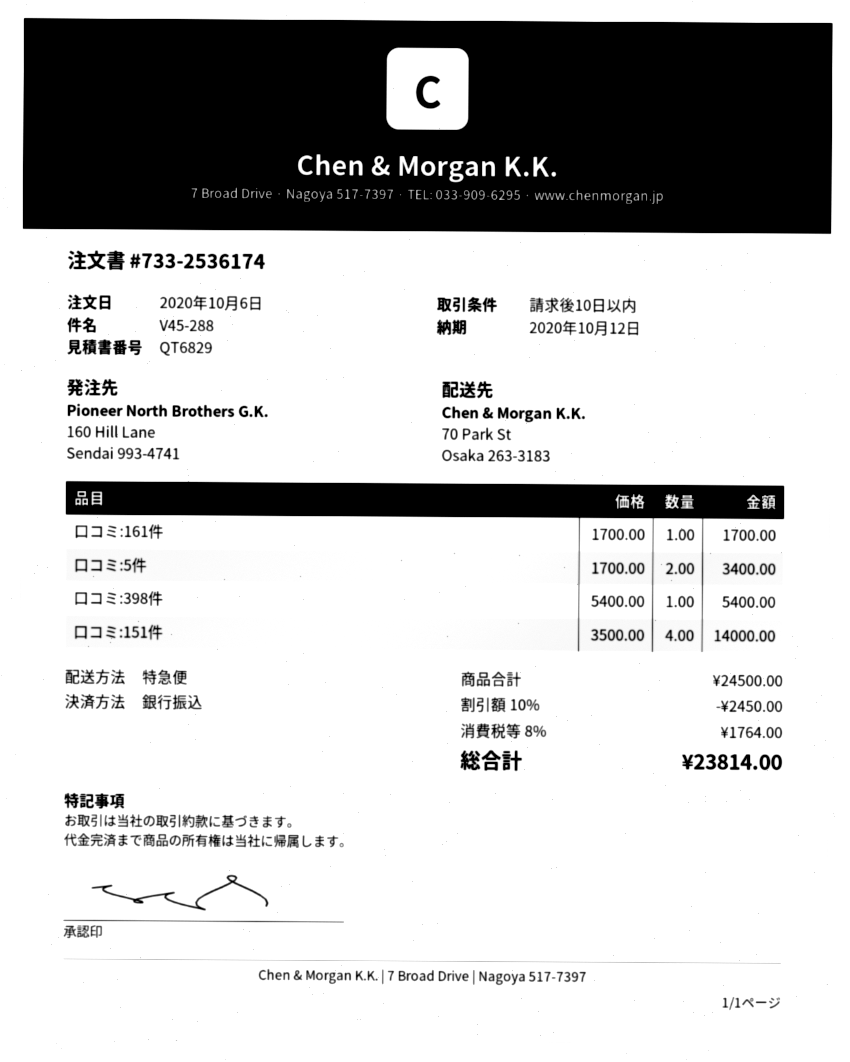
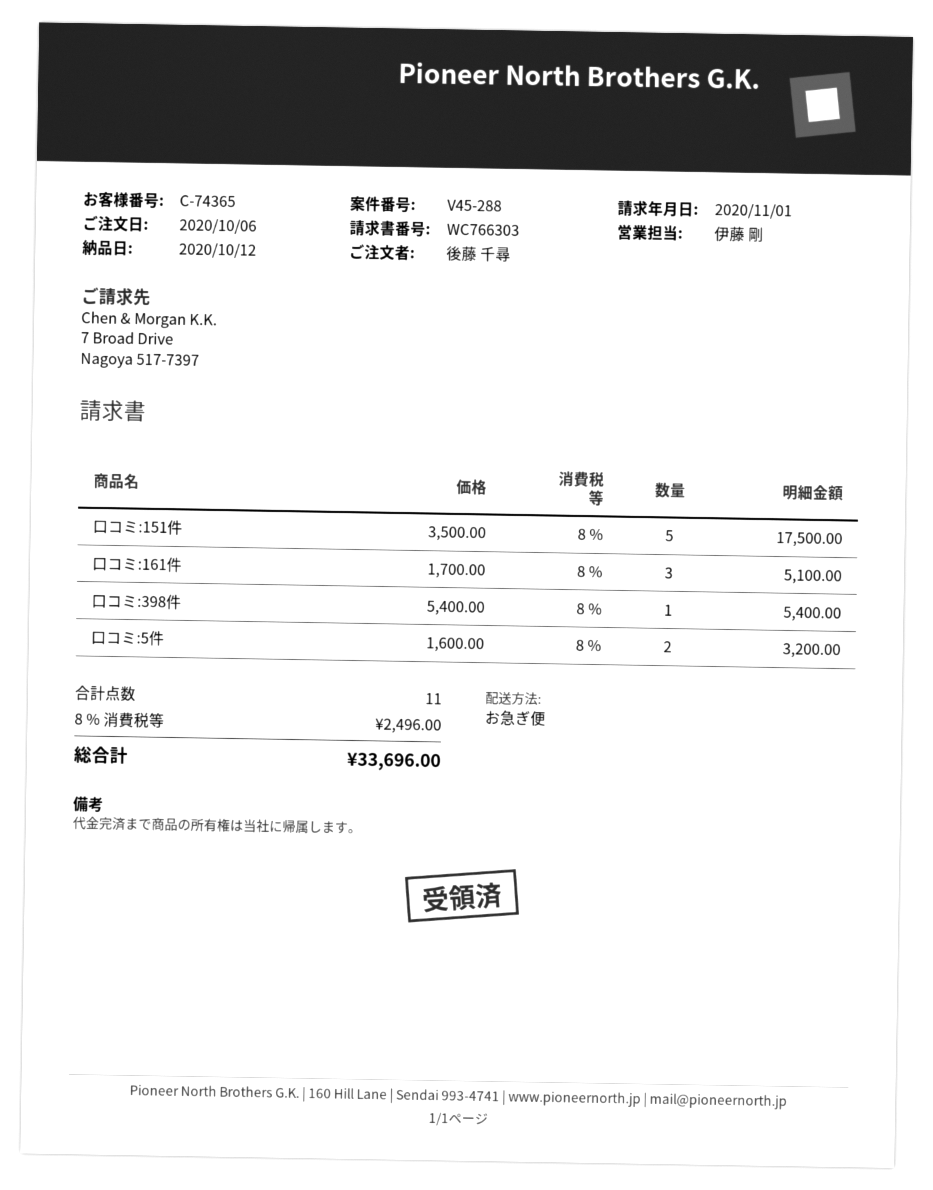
口コミ:161件: 1 x 1700.00 = 1700.00 -> 3 x 1700.00 = 5100.00
口コミ:5件: 2 x 1700.00 = 3400.00 -> 2 x 1600.00 = 3200.00
口コミ:151件: 4 x 3500.00 = 14000.00 -> 5 x 3500.00 = 17500.00
discount: 10% = 2450.00 -> none
tax: 8% = 1764.00 -> 8% = 2496.00
total: 23814.00 -> 33696.00

